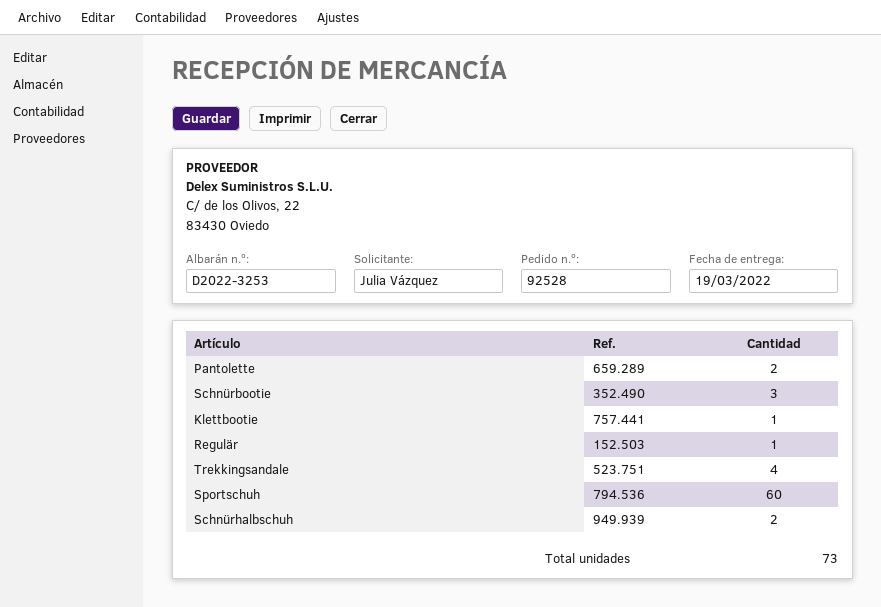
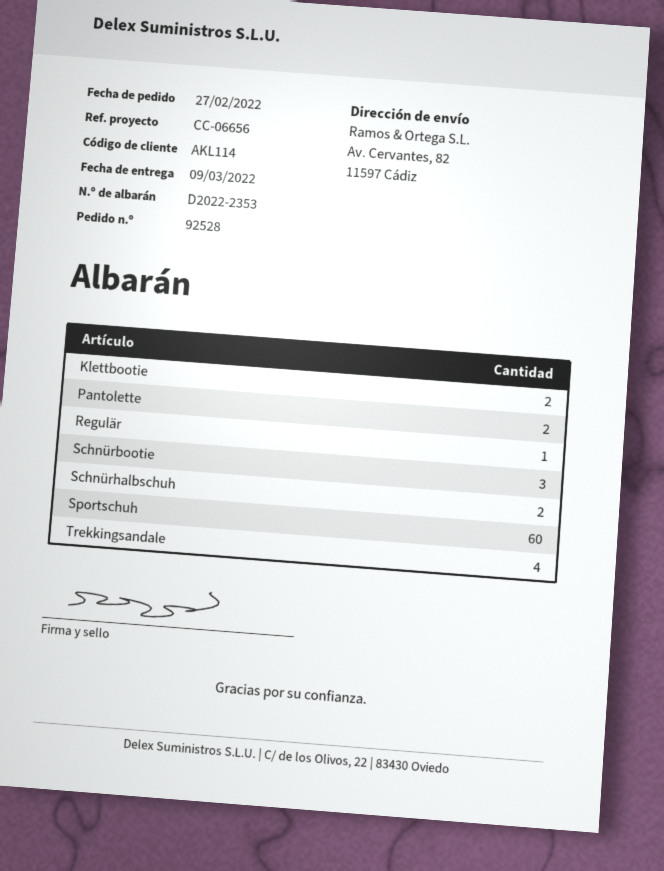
delivery note number: D2022-3253 -> D2022-2353
delivery date: 2022-03-19 -> 2022-03-09
Klettbootie: 1 -> 2

